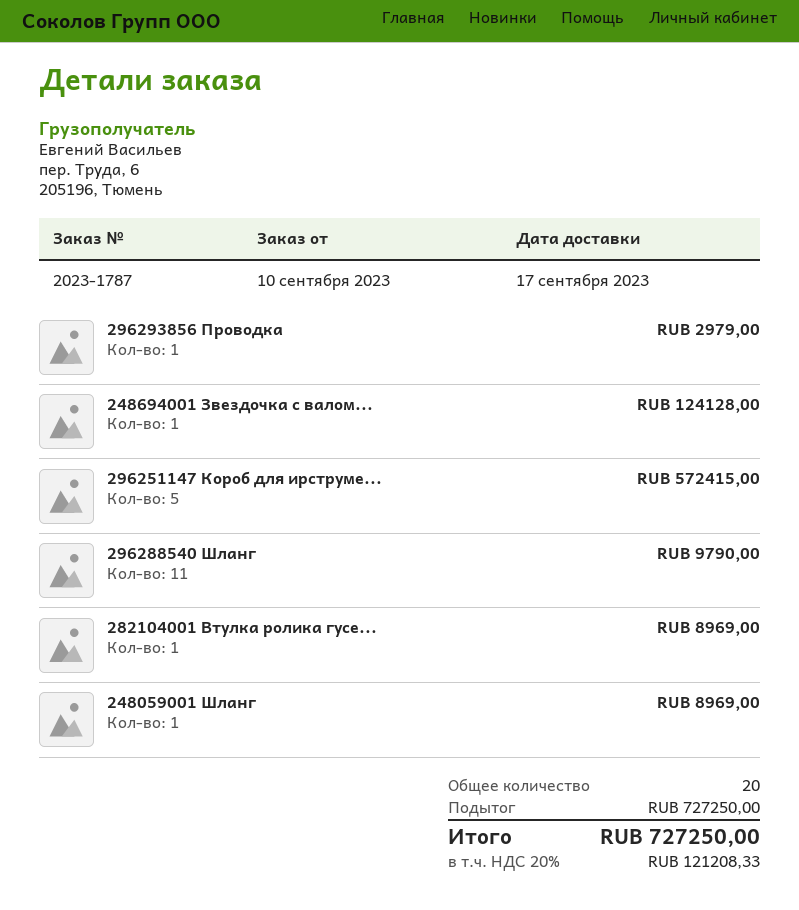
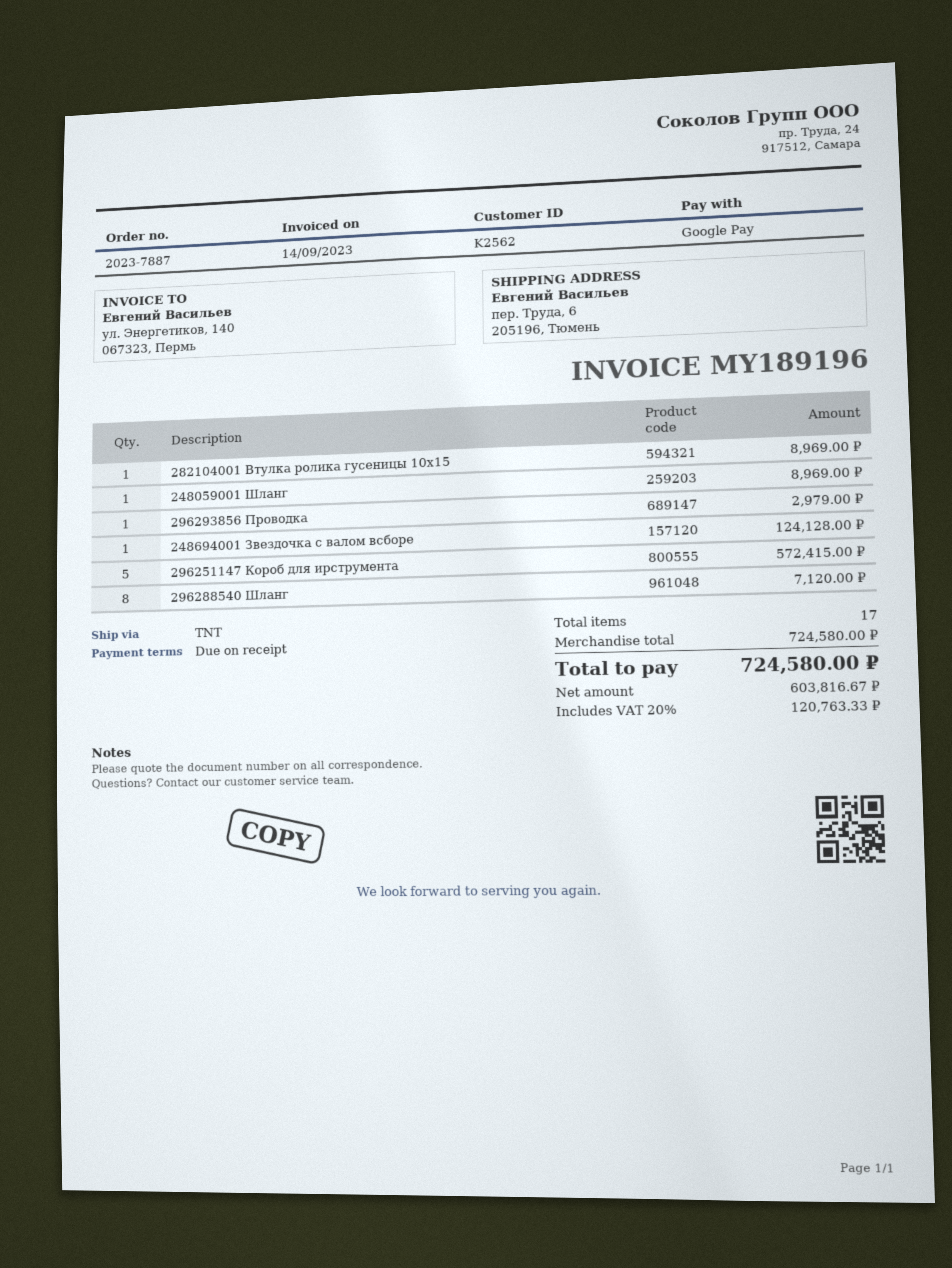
order number: 2023-1787 -> 2023-7887
296288540 Шланг: 11 for 9790.00 -> 8 for 7120.00
total quantity: 20 -> 17
subtotal: 727250.00 -> 724580.00
tax: 20% = 121208.33 -> 20% = 120763.33
total: 727250.00 -> 724580.00

